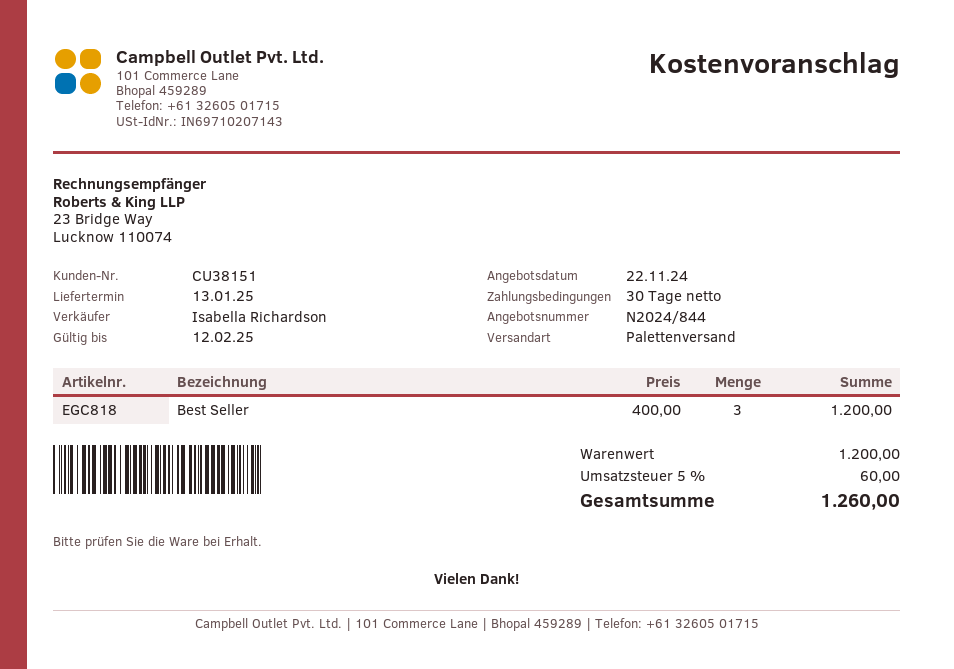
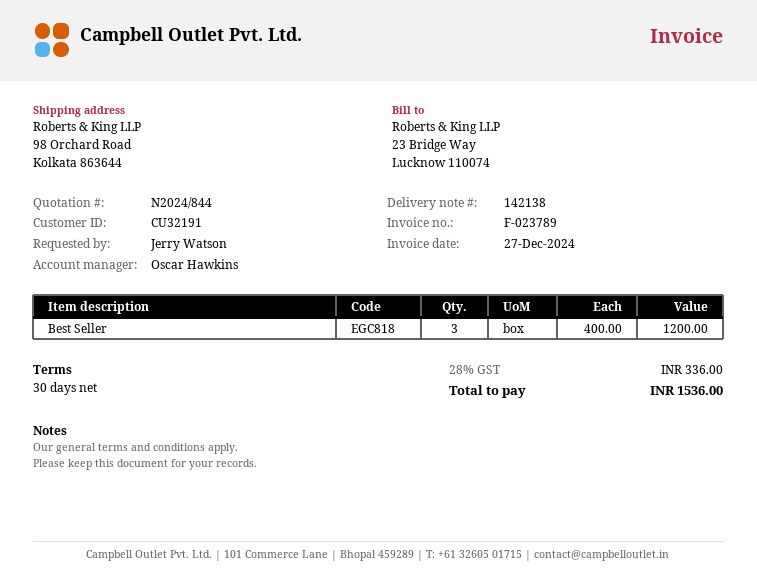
customer number: CU38151 -> CU32191
sales rep: Isabella Richardson -> Oscar Hawkins
tax: 5% = 60.00 -> 28% = 336.00
total: 1260.00 -> 1536.00

